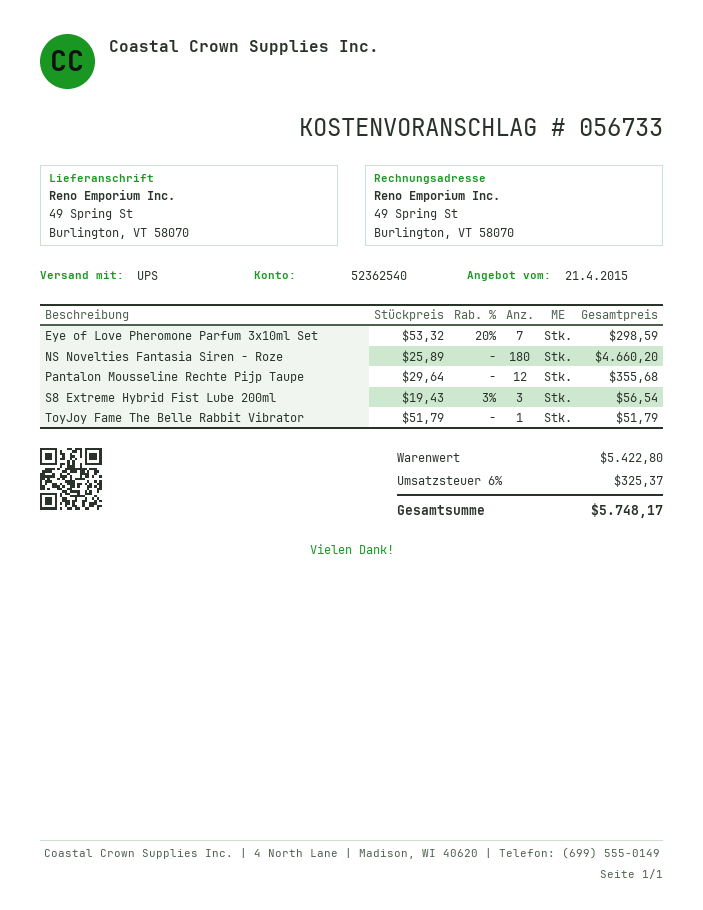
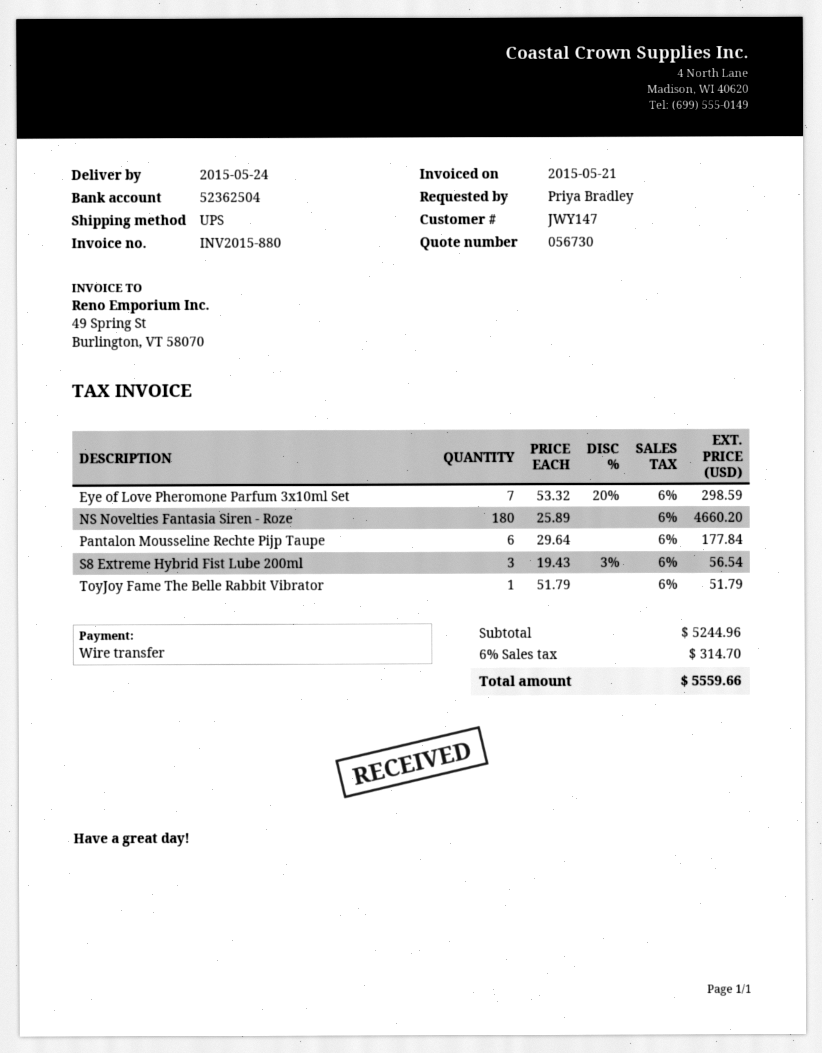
quote number: 056733 -> 056730
bank account: 52362540 -> 52362504
Pantalon Mousseline Rechte Pijp Taupe: 12 x 29.64 = 355.68 -> 6 x 29.64 = 177.84
subtotal: 5422.80 -> 5244.96
tax: 6% = 325.37 -> 6% = 314.70
total: 5748.17 -> 5559.66

